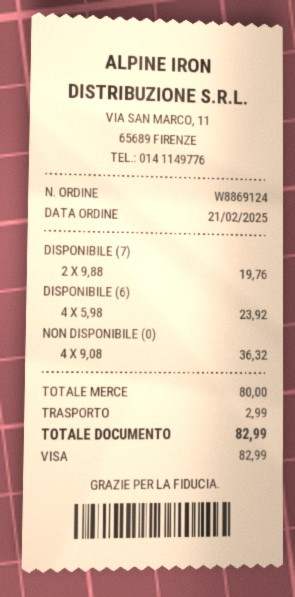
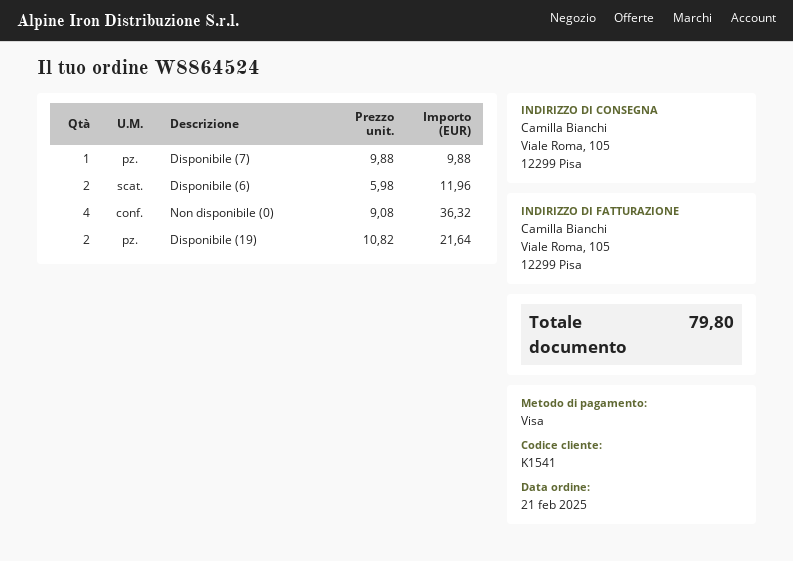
order number: W8869124 -> W8864524
DISPONIBILE (7): 2 x 9.88 = 19.76 -> 1 x 9.88 = 9.88
DISPONIBILE (6): 4 x 5.98 = 23.92 -> 2 x 5.98 = 11.96
Disponibile (19): none -> 2 x 10.82 = 21.64
shipping: 2.99 -> none
total: 82.99 -> 79.80

